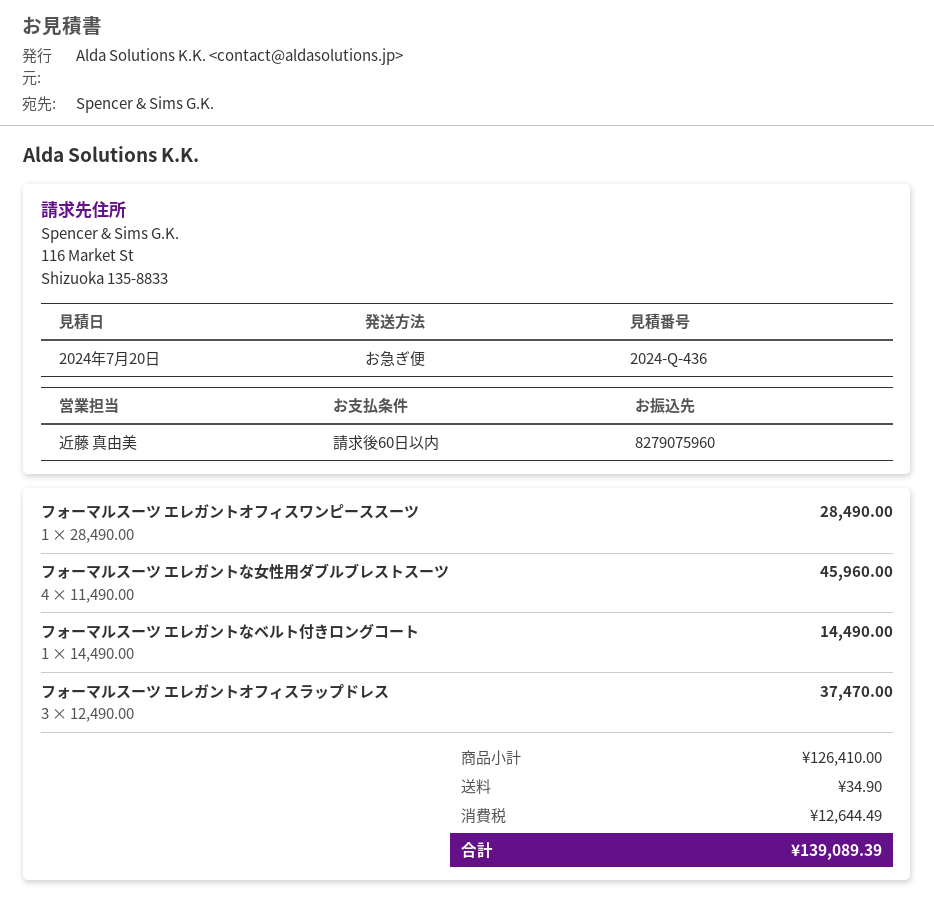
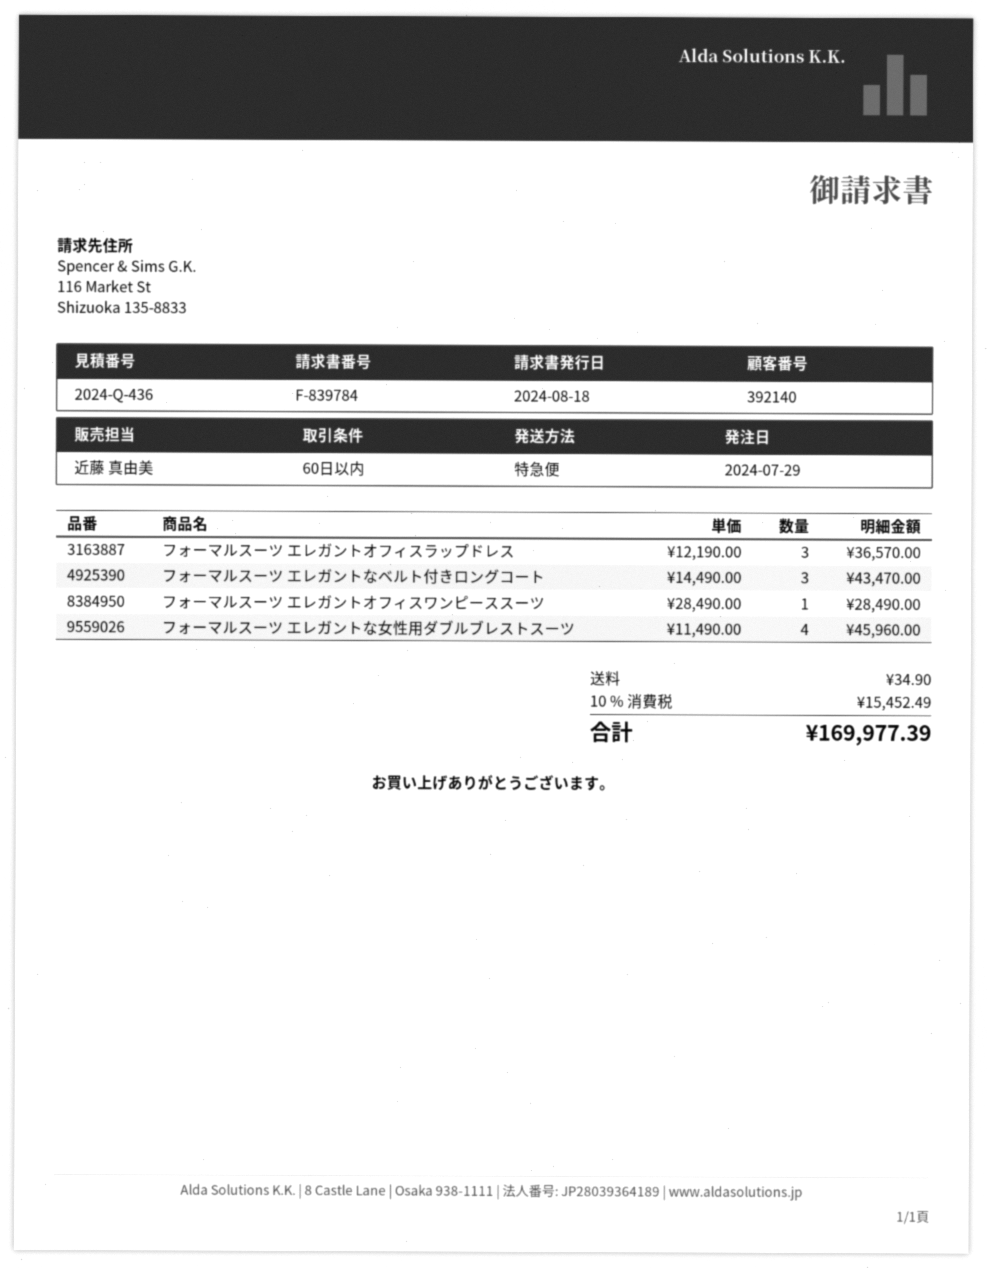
フォーマルスーツ エレガントなベルト付きロングコート: 1 x 14490.00 = 14490.00 -> 3 x 14490.00 = 43470.00
フォーマルスーツ エレガントオフィスラップドレス: 3 x 12490.00 = 37470.00 -> 3 x 12190.00 = 36570.00
tax: 12644.49 -> 15452.49
total: 139089.39 -> 169977.39

